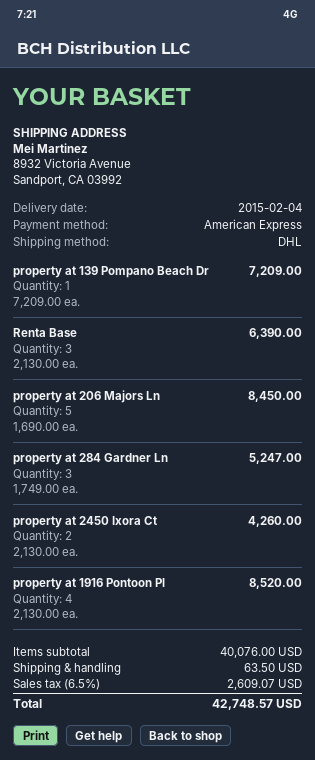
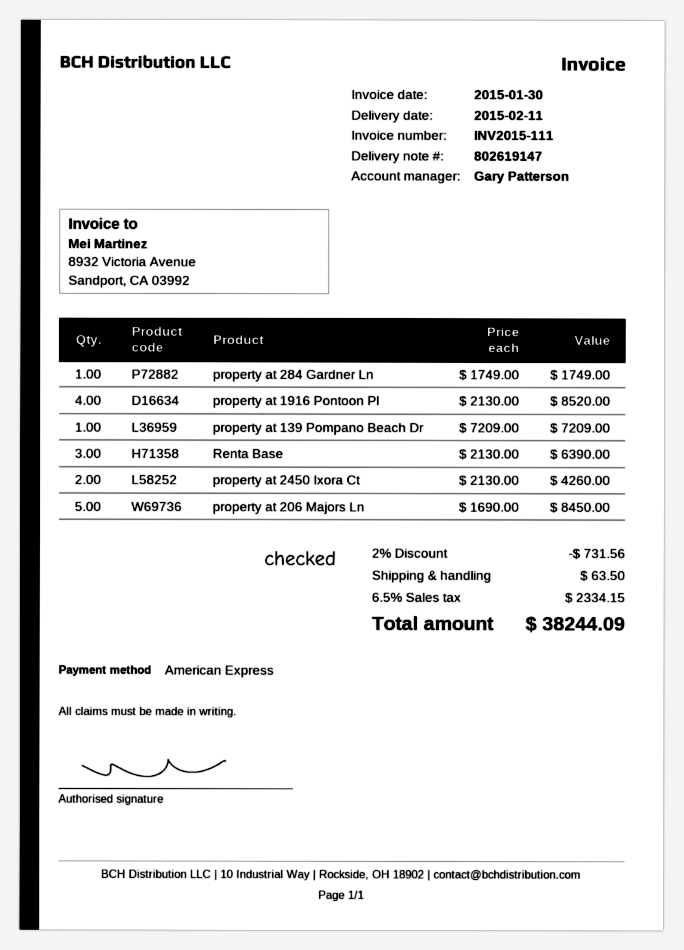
delivery date: 2015-02-04 -> 2015-02-11
property at 284 Gardner Ln: 3 x 1749.00 = 5247.00 -> 1 x 1749.00 = 1749.00
discount: none -> 2% = 731.56
tax: 6.5% = 2609.07 -> 6.5% = 2334.15
total: 42748.57 -> 38244.09

